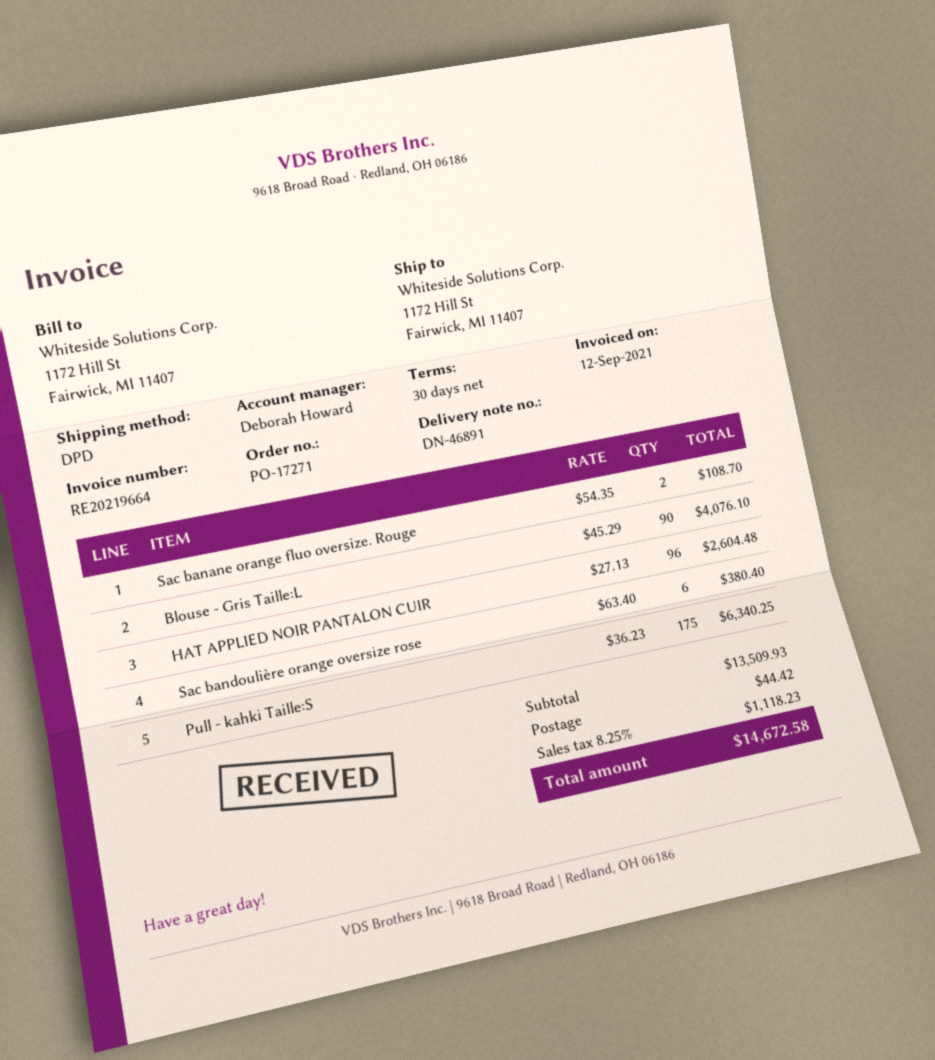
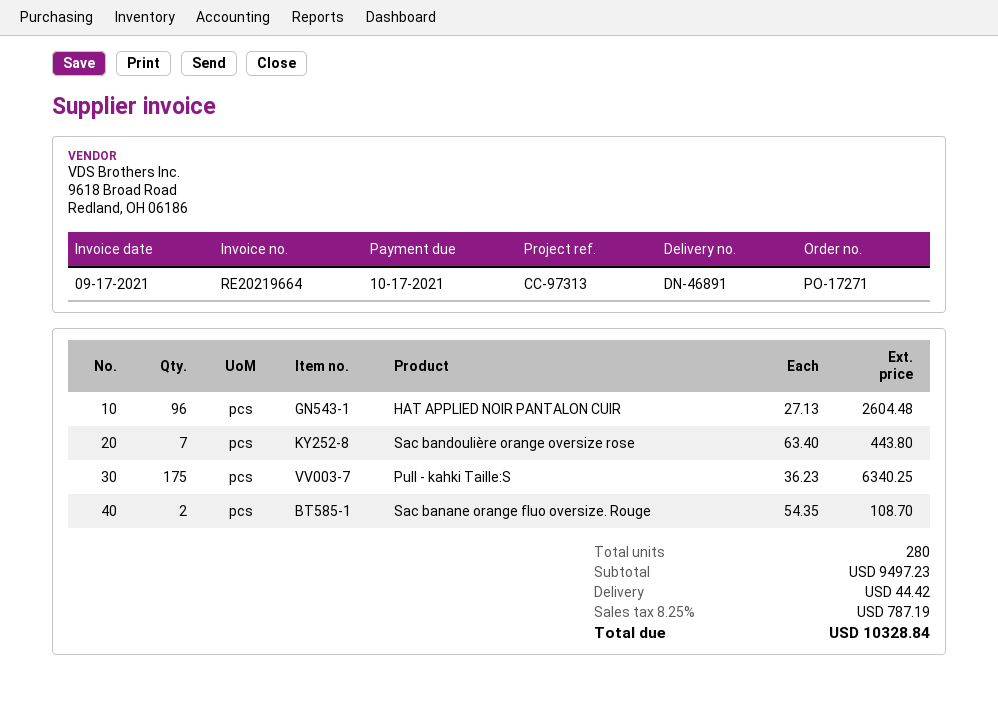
invoice date: 2021-09-12 -> 2021-09-17
Blouse - Gris Taille:L: 90 x 45.29 = 4076.10 -> none
Sac bandoulière orange oversize rose: 6 x 63.40 = 380.40 -> 7 x 63.40 = 443.80
subtotal: 13509.93 -> 9497.23
tax: 8.25% = 1118.23 -> 8.25% = 787.19
total: 14672.58 -> 10328.84

